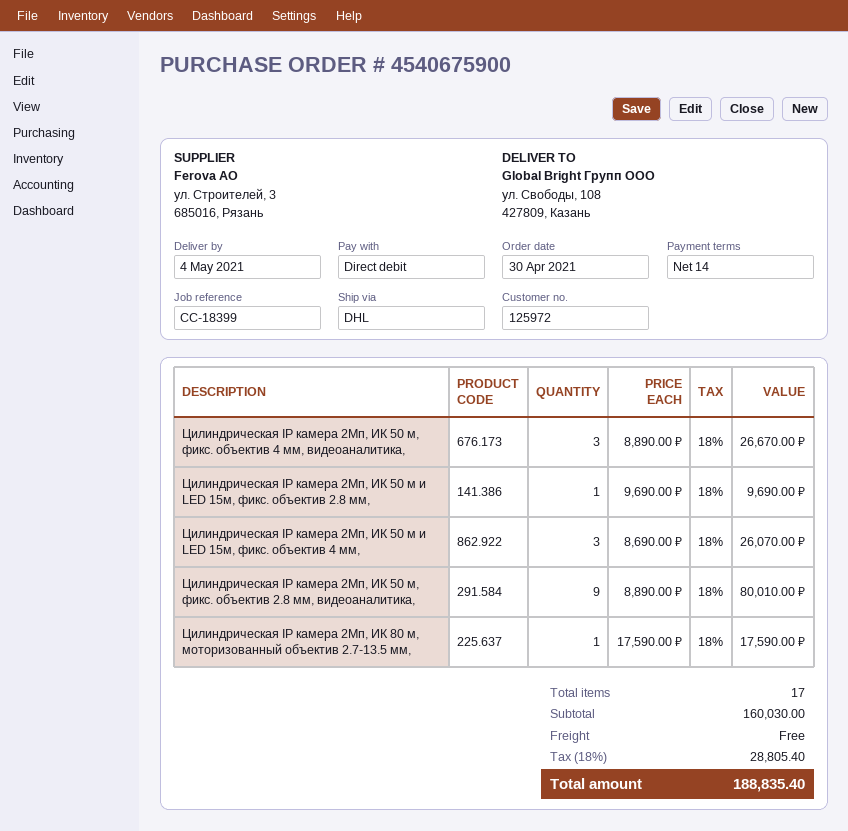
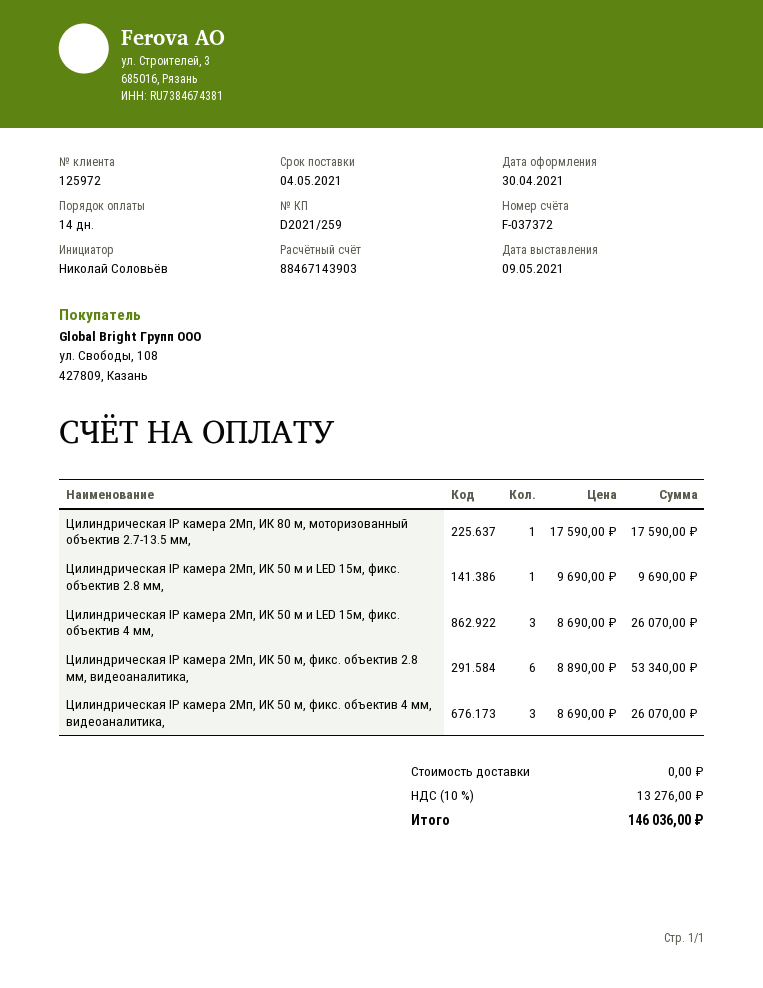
Цилиндрическая IP камера 2Мп, ИК 50 м, фикс. объектив 4 мм, видеоаналитика,: 3 x 8890.00 = 26670.00 -> 3 x 8690.00 = 26070.00
Цилиндрическая IP камера 2Мп, ИК 50 м, фикс. объектив 2.8 мм, видеоаналитика,: 9 x 8890.00 = 80010.00 -> 6 x 8890.00 = 53340.00
tax: 18% = 28805.40 -> 10% = 13276.00
total: 188835.40 -> 146036.00

